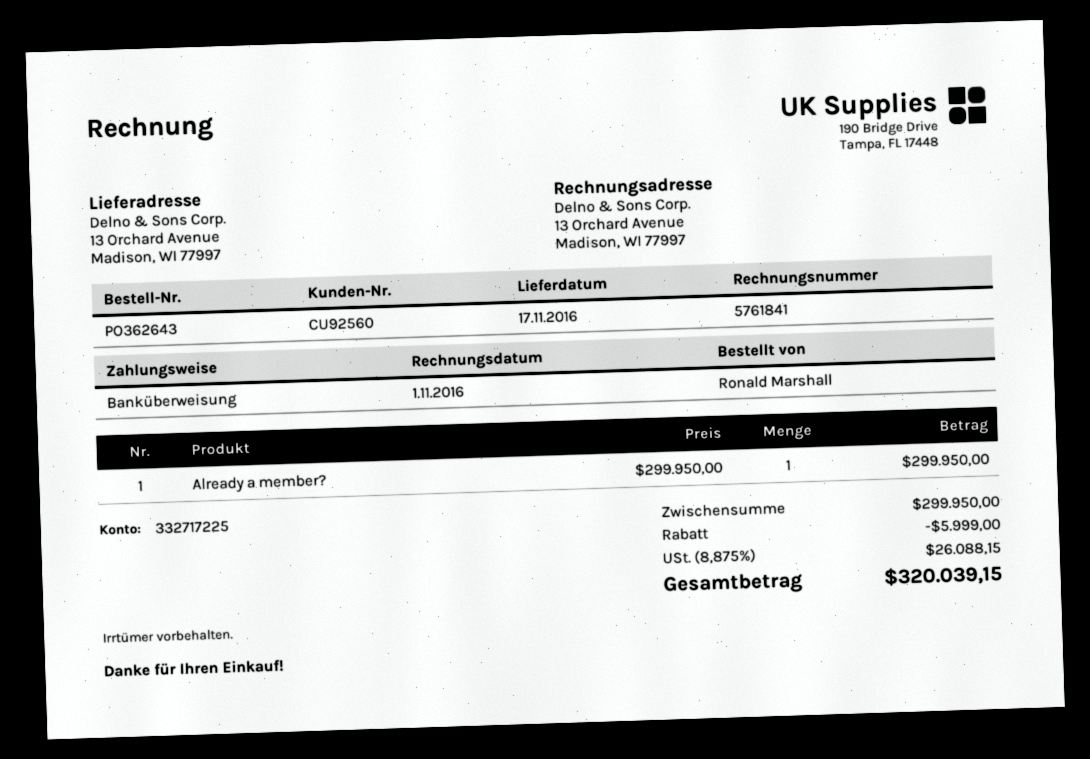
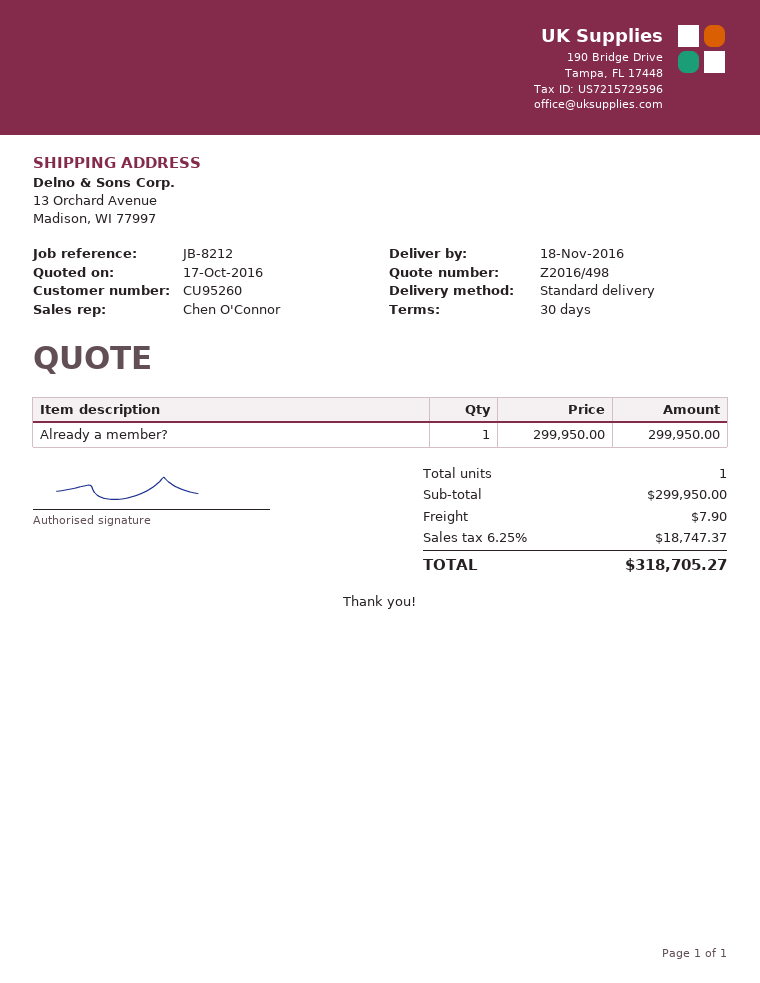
delivery date: 2016-11-17 -> 2016-11-18
customer number: CU92560 -> CU95260
discount: 5999.00 -> none
shipping: none -> 7.90
tax: 8.875% = 26088.15 -> 6.25% = 18747.37
total: 320039.15 -> 318705.27

